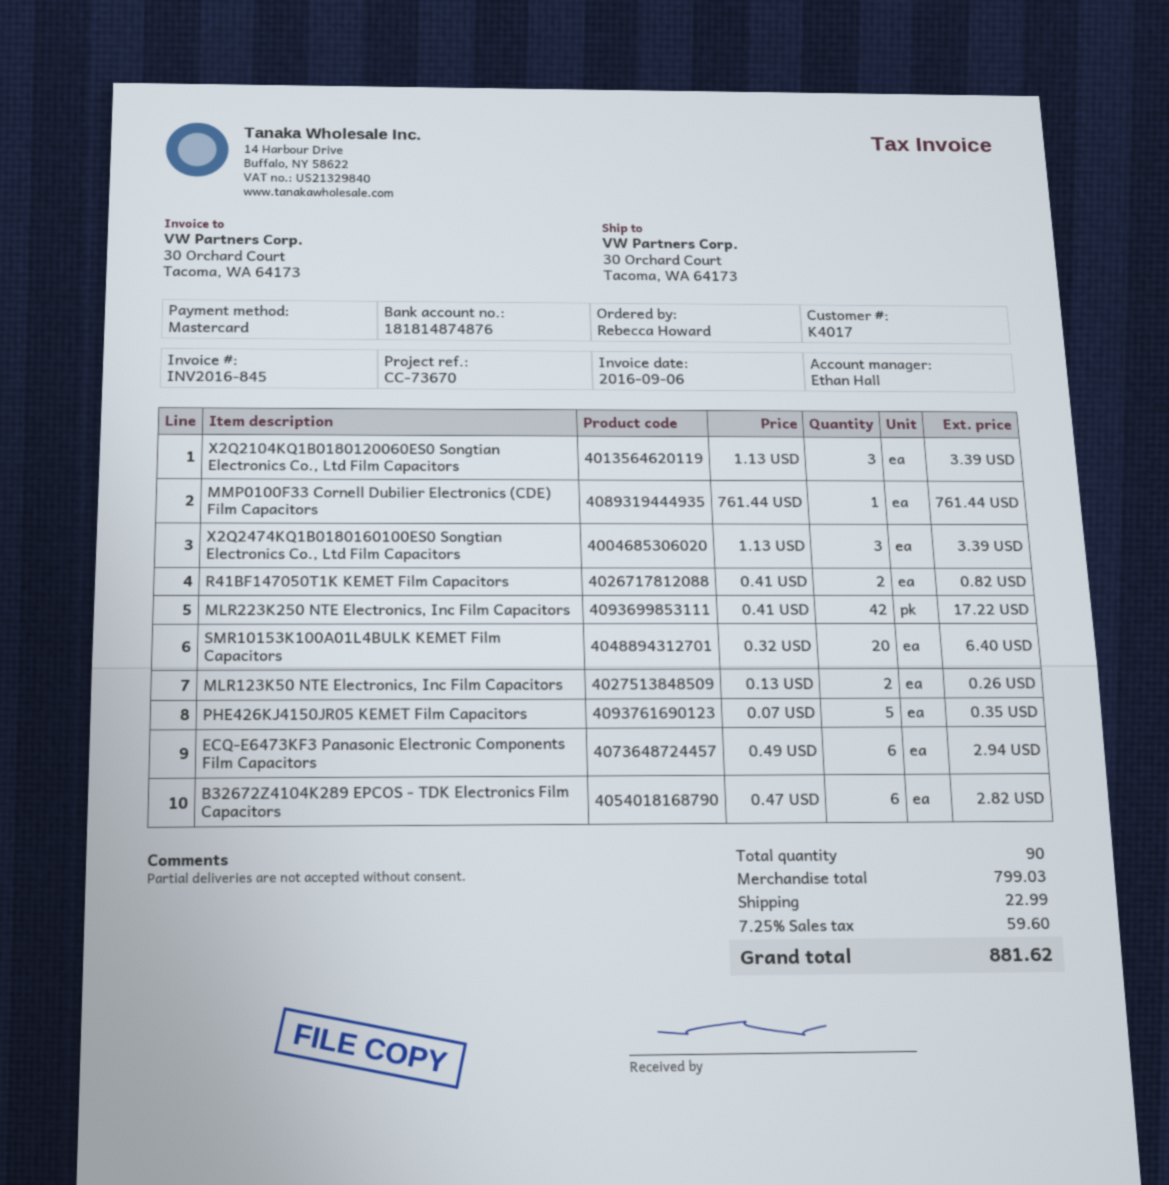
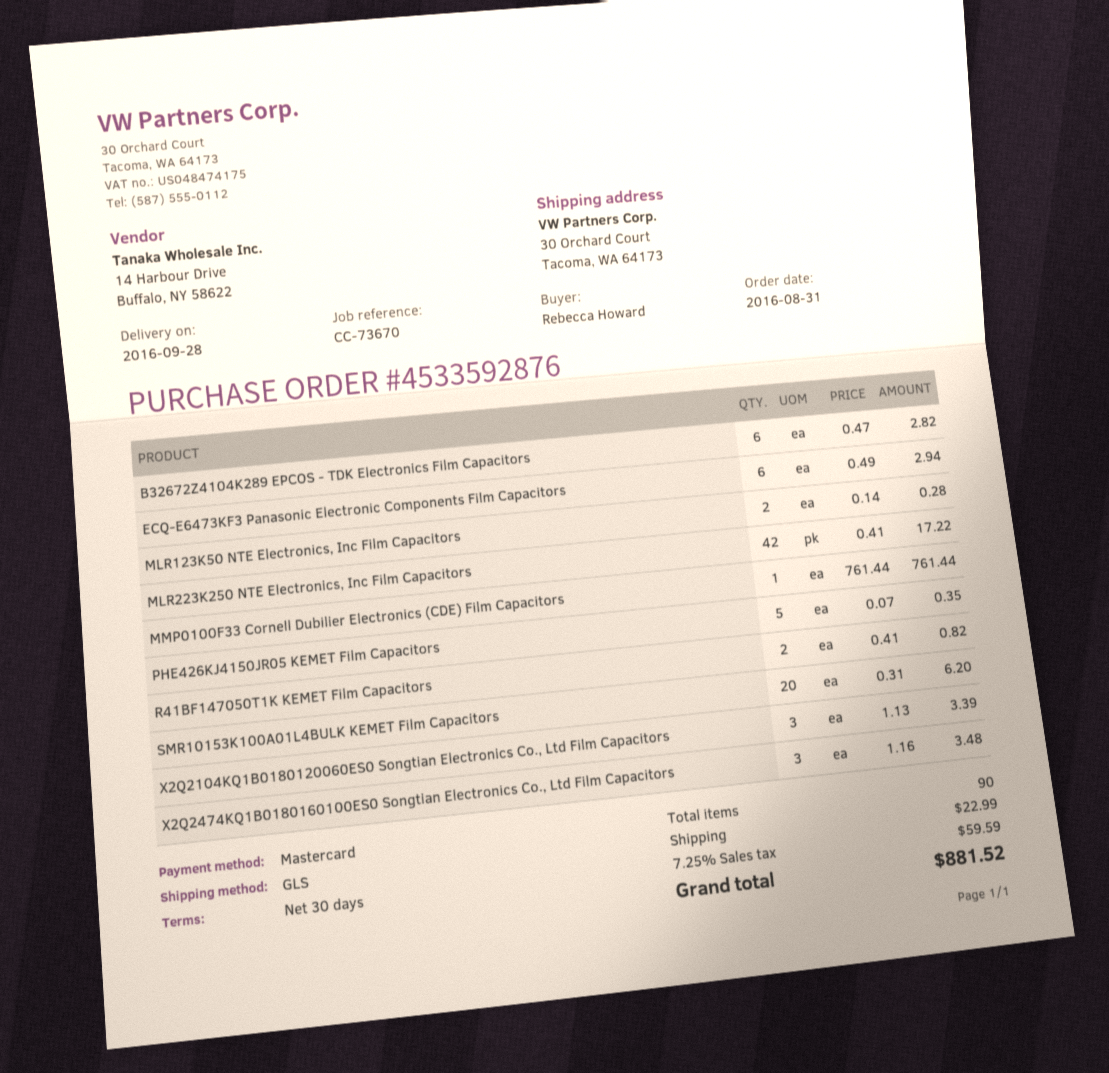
X2Q2474KQ1B0180160100ES0 Songtian Electronics Co., Ltd Film Capacitors: 3 x 1.13 = 3.39 -> 3 x 1.16 = 3.48
SMR10153K100A01L4BULK KEMET Film Capacitors: 20 x 0.32 = 6.40 -> 20 x 0.31 = 6.20
MLR123K50 NTE Electronics, Inc Film Capacitors: 2 x 0.13 = 0.26 -> 2 x 0.14 = 0.28
tax: 7.25% = 59.60 -> 7.25% = 59.59
total: 881.62 -> 881.52

